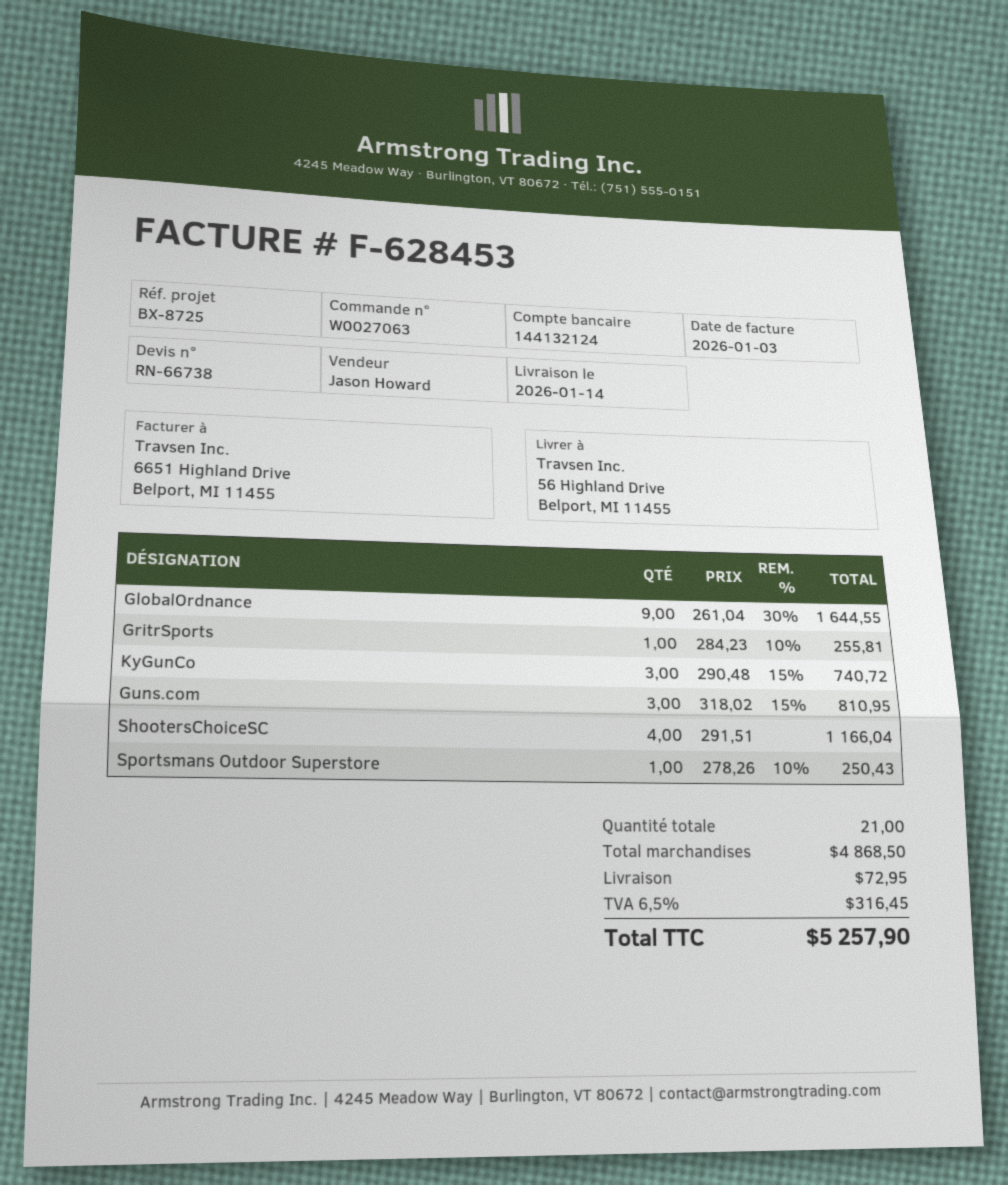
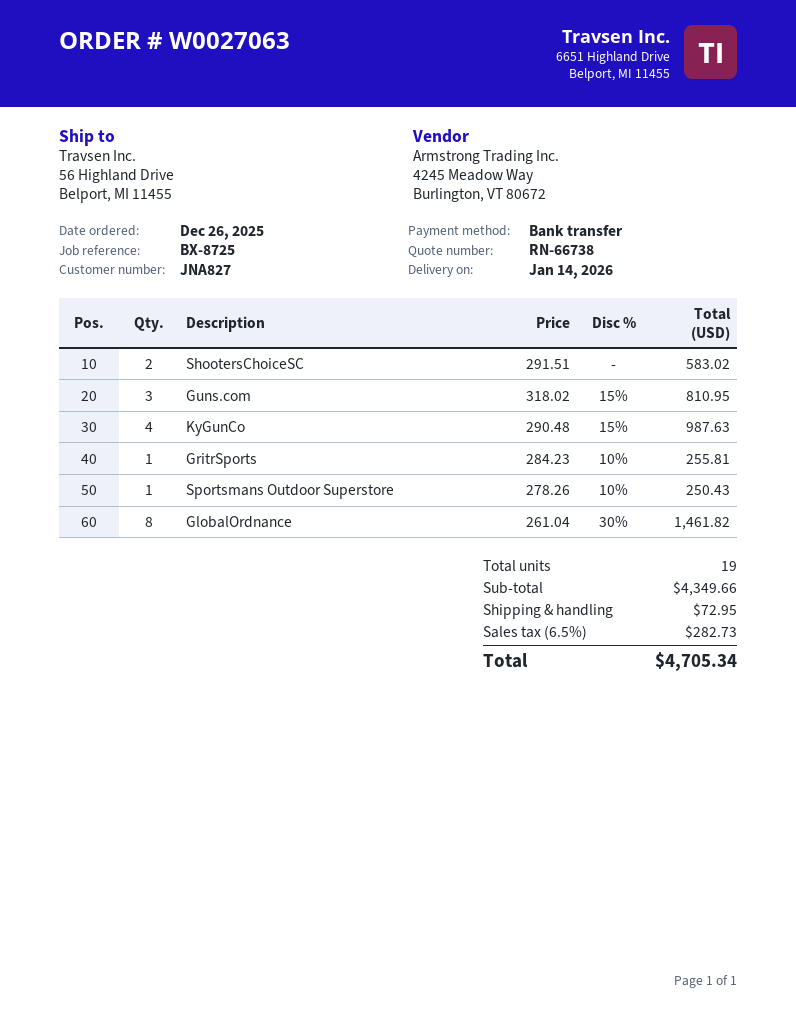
GlobalOrdnance: 9 x 261.04 - 30% = 1644.55 -> 8 x 261.04 - 30% = 1461.82
KyGunCo: 3 x 290.48 - 15% = 740.72 -> 4 x 290.48 - 15% = 987.63
ShootersChoiceSC: 4 x 291.51 = 1166.04 -> 2 x 291.51 = 583.02
total quantity: 21 -> 19
subtotal: 4868.50 -> 4349.66
tax: 6.5% = 316.45 -> 6.5% = 282.73
total: 5257.90 -> 4705.34

